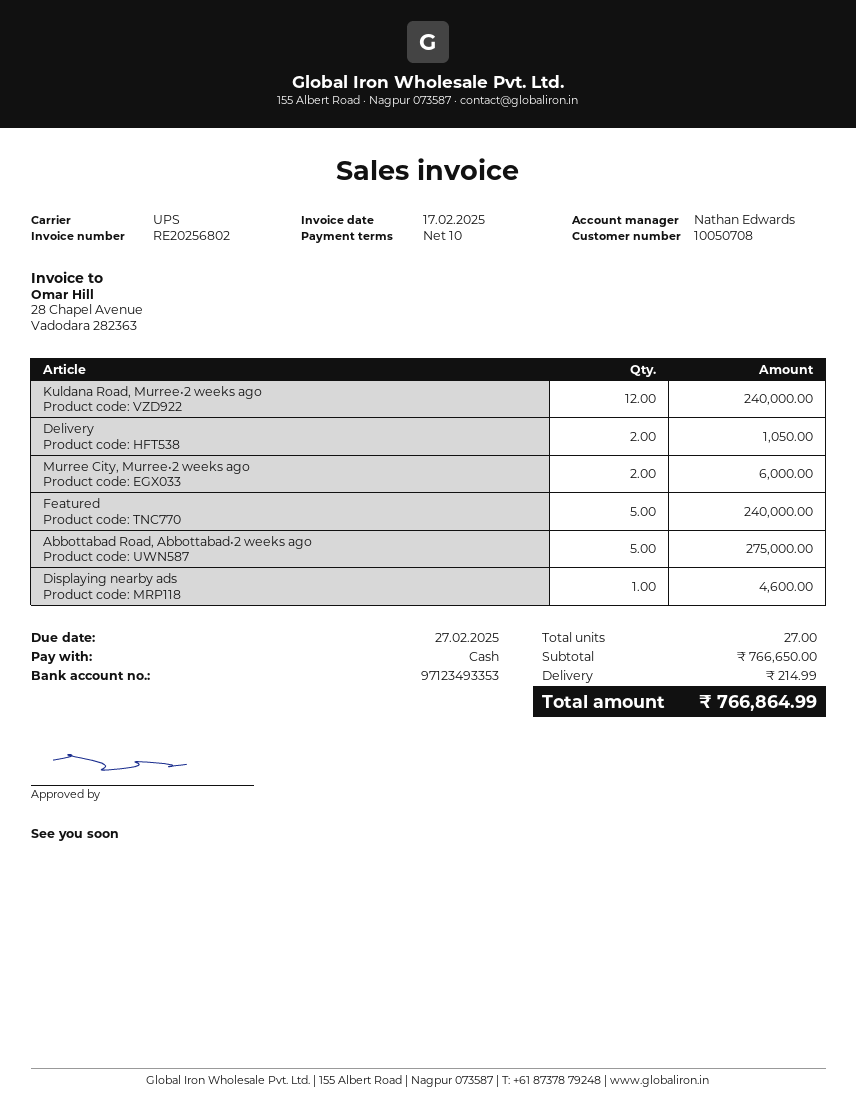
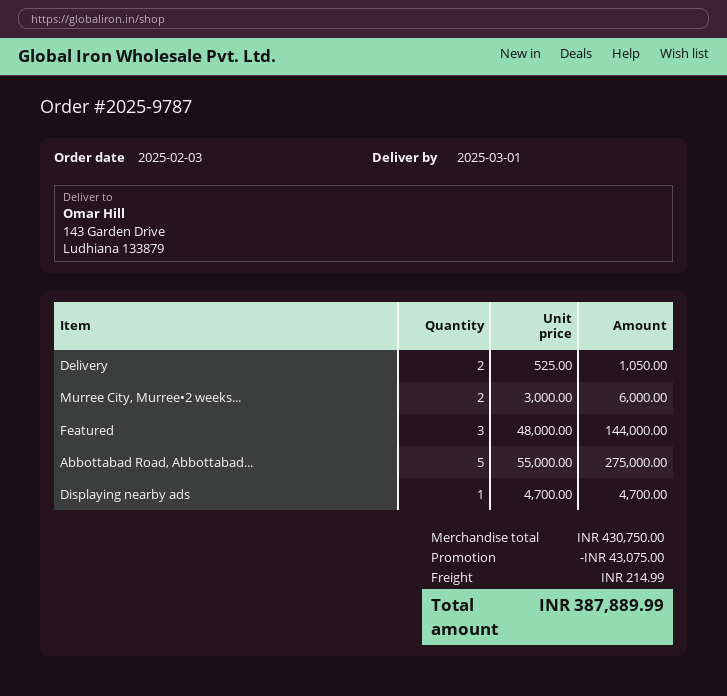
Kuldana Road, Murree•2 weeks ago: 12 for 240000.00 -> none
Featured: 5 for 240000.00 -> 3 for 144000.00
Displaying nearby ads: 1 for 4600.00 -> 1 for 4700.00
subtotal: 766650.00 -> 430750.00
discount: none -> 43075.00
total: 766864.99 -> 387889.99

